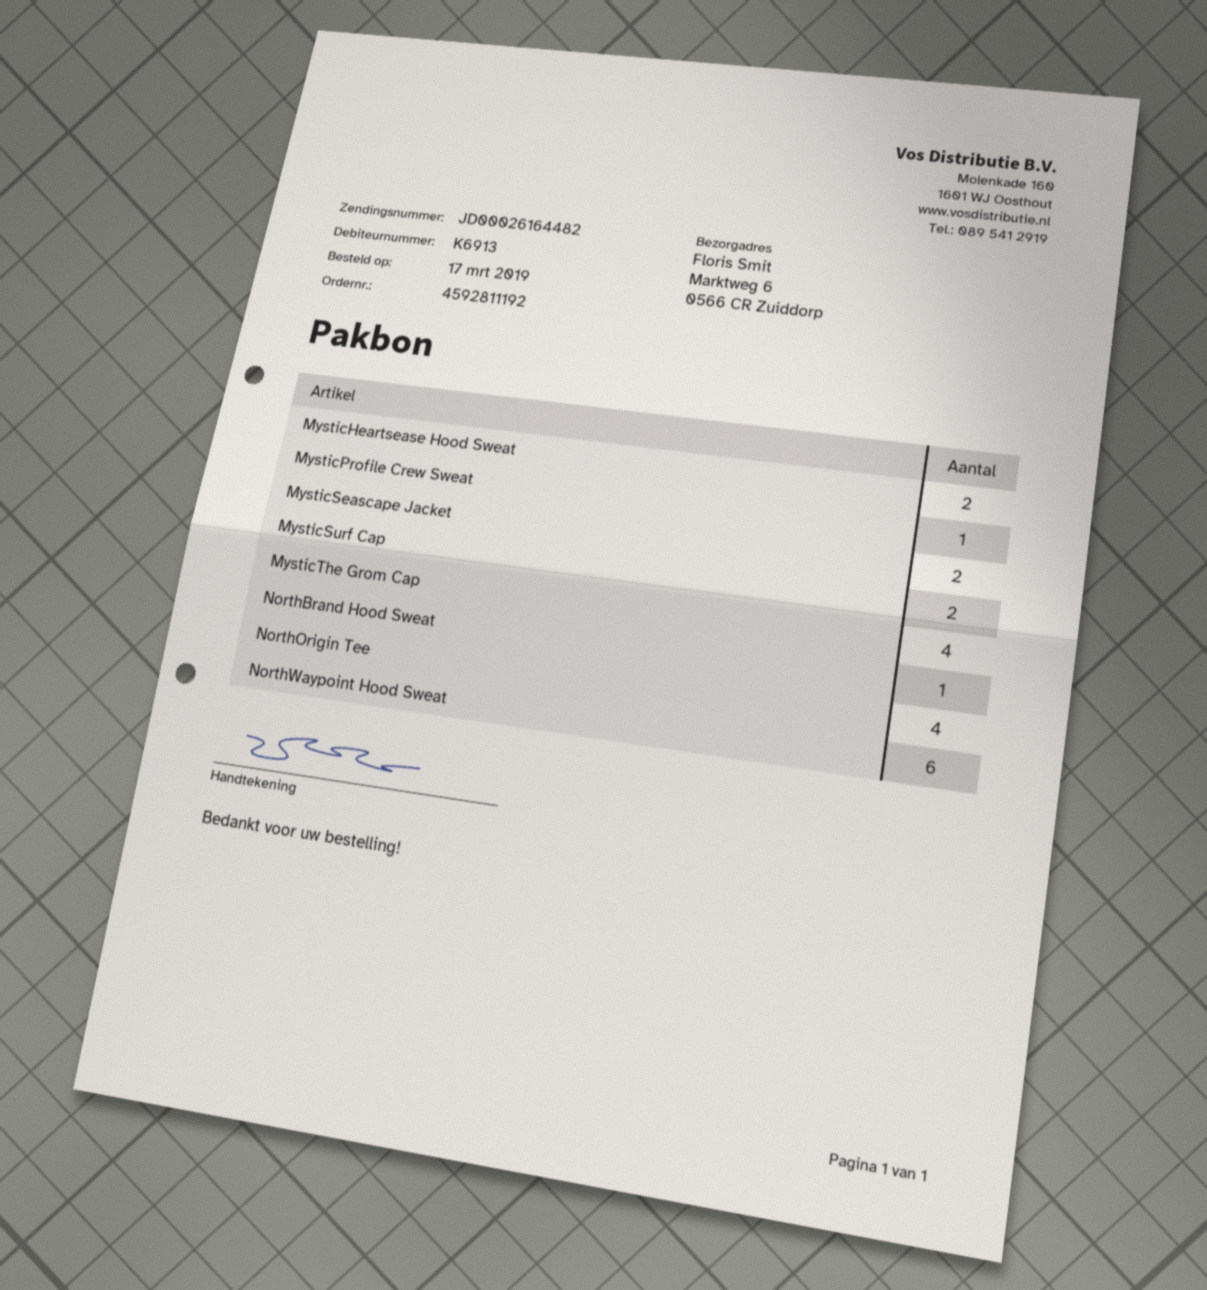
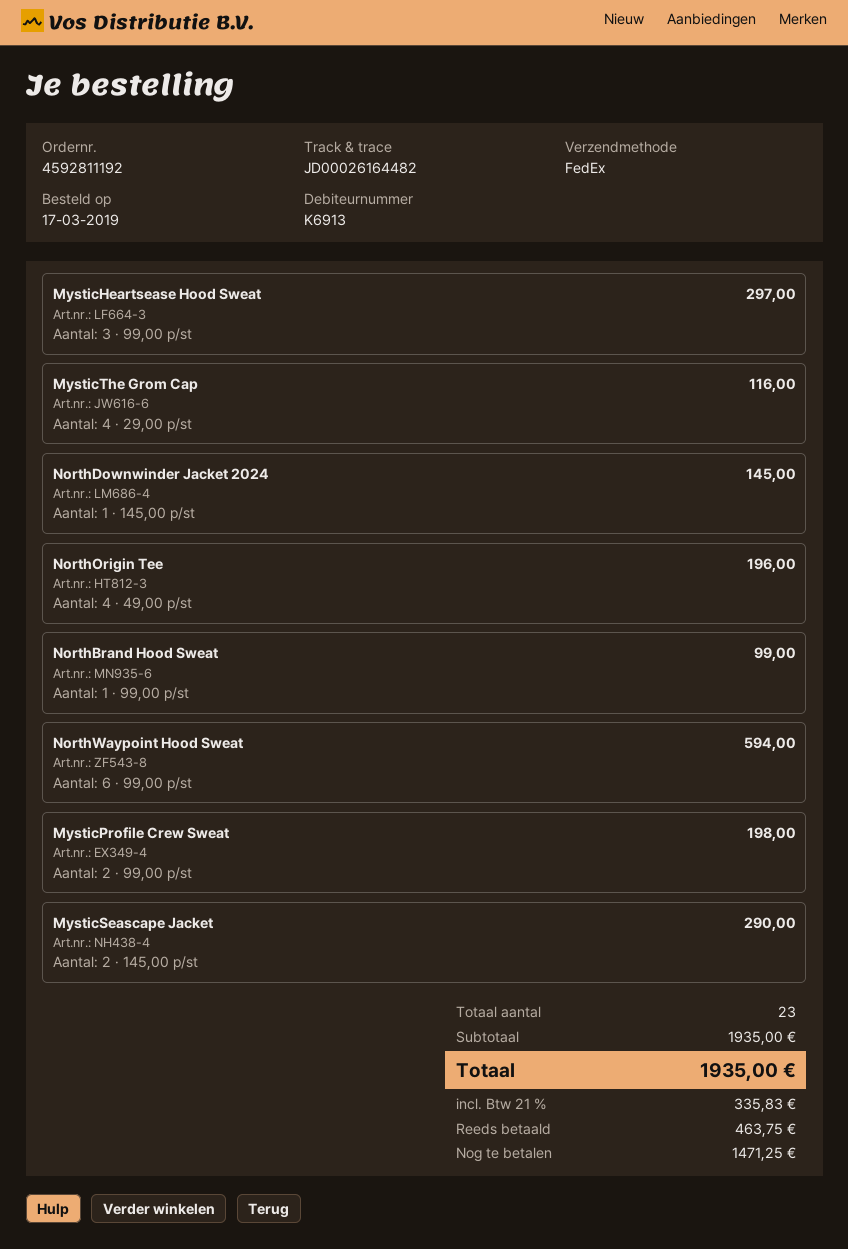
MysticHeartsease Hood Sweat: 2 -> 3
MysticProfile Crew Sweat: 1 -> 2
MysticSurf Cap: 2 -> none
NorthDownwinder Jacket 2024: none -> 1

